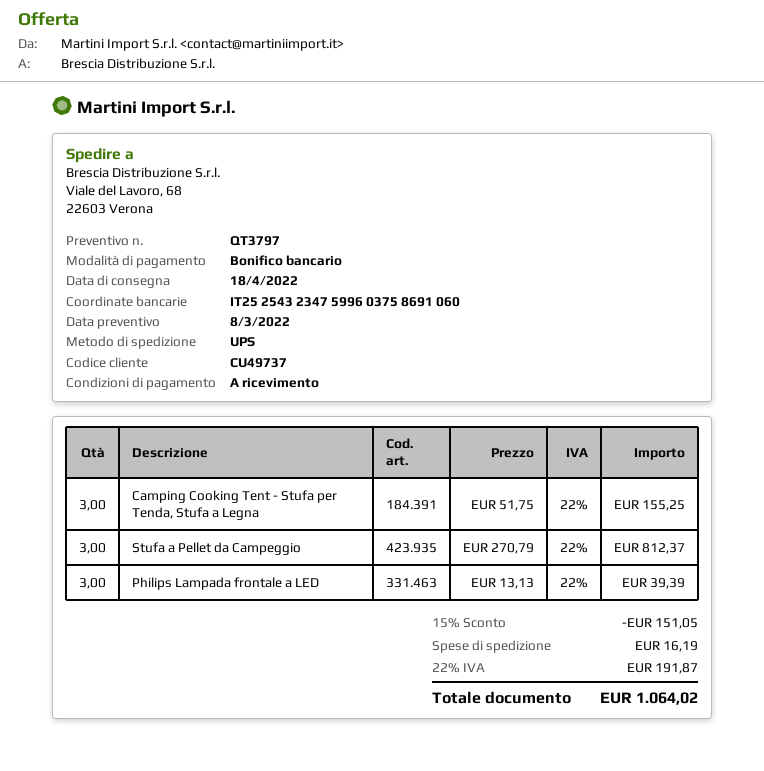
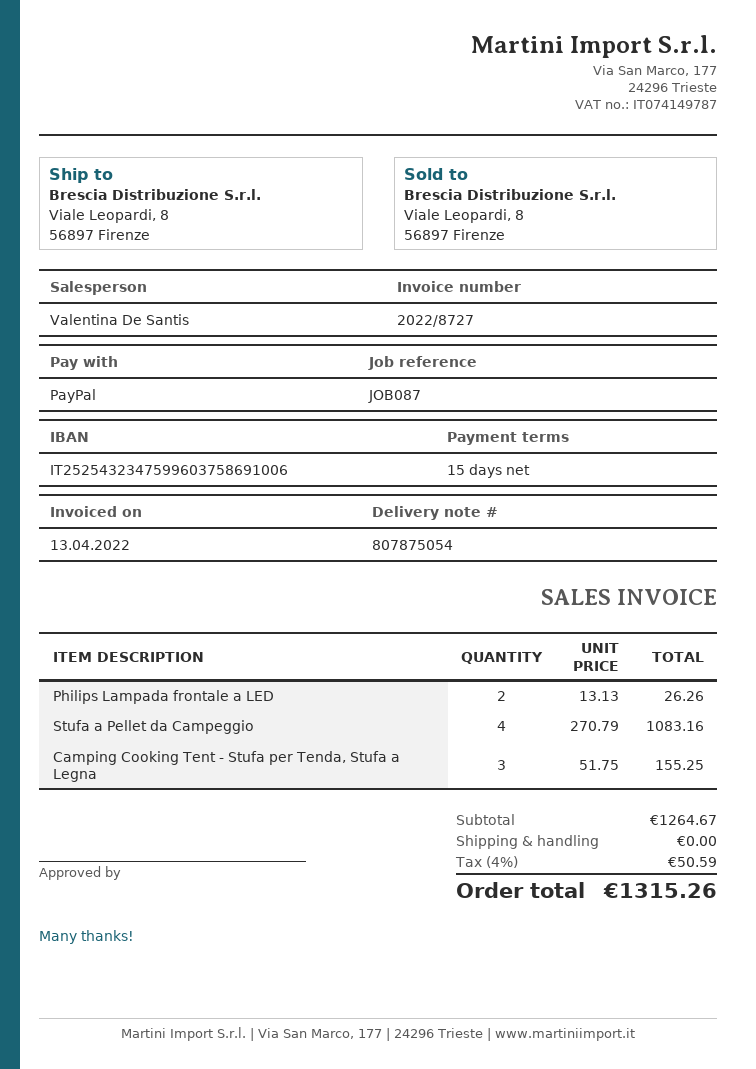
payment terms: on receipt -> 15 days
payment method: bank transfer -> PayPal
bank account: IT2525432347599603758691060 -> IT2525432347599603758691006
ship to: Viale del Lavoro, 68, 22603 Verona -> Viale Leopardi, 8, 56897 Firenze
Stufa a Pellet da Campeggio: 3 x 270.79 = 812.37 -> 4 x 270.79 = 1083.16
Philips Lampada frontale a LED: 3 x 13.13 = 39.39 -> 2 x 13.13 = 26.26
discount: 15% = 151.05 -> none
shipping: 16.19 -> 0.00
tax: 22% = 191.87 -> 4% = 50.59
total: 1064.02 -> 1315.26

